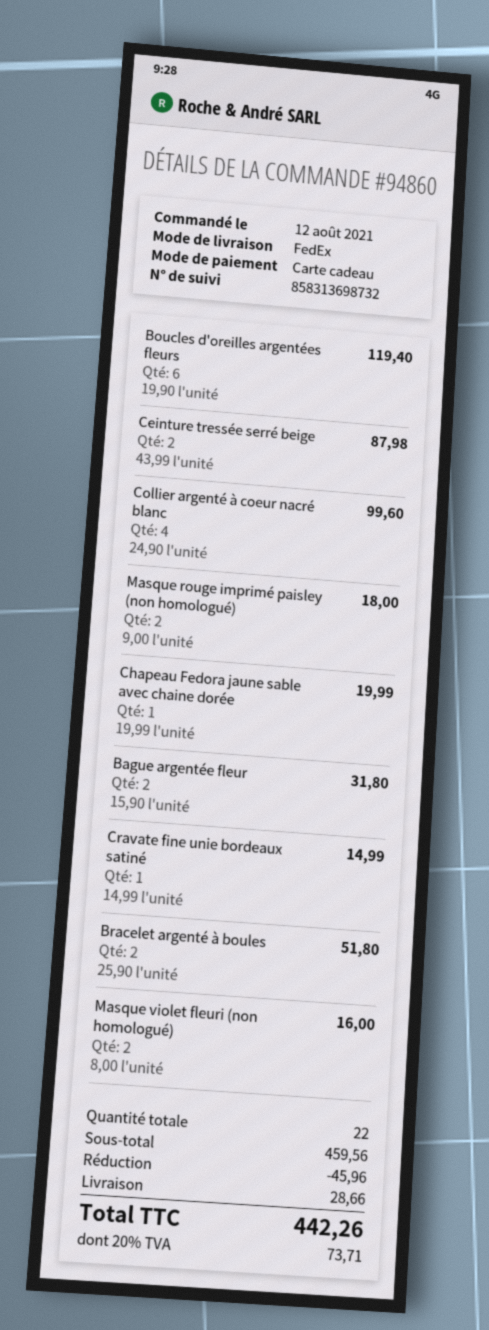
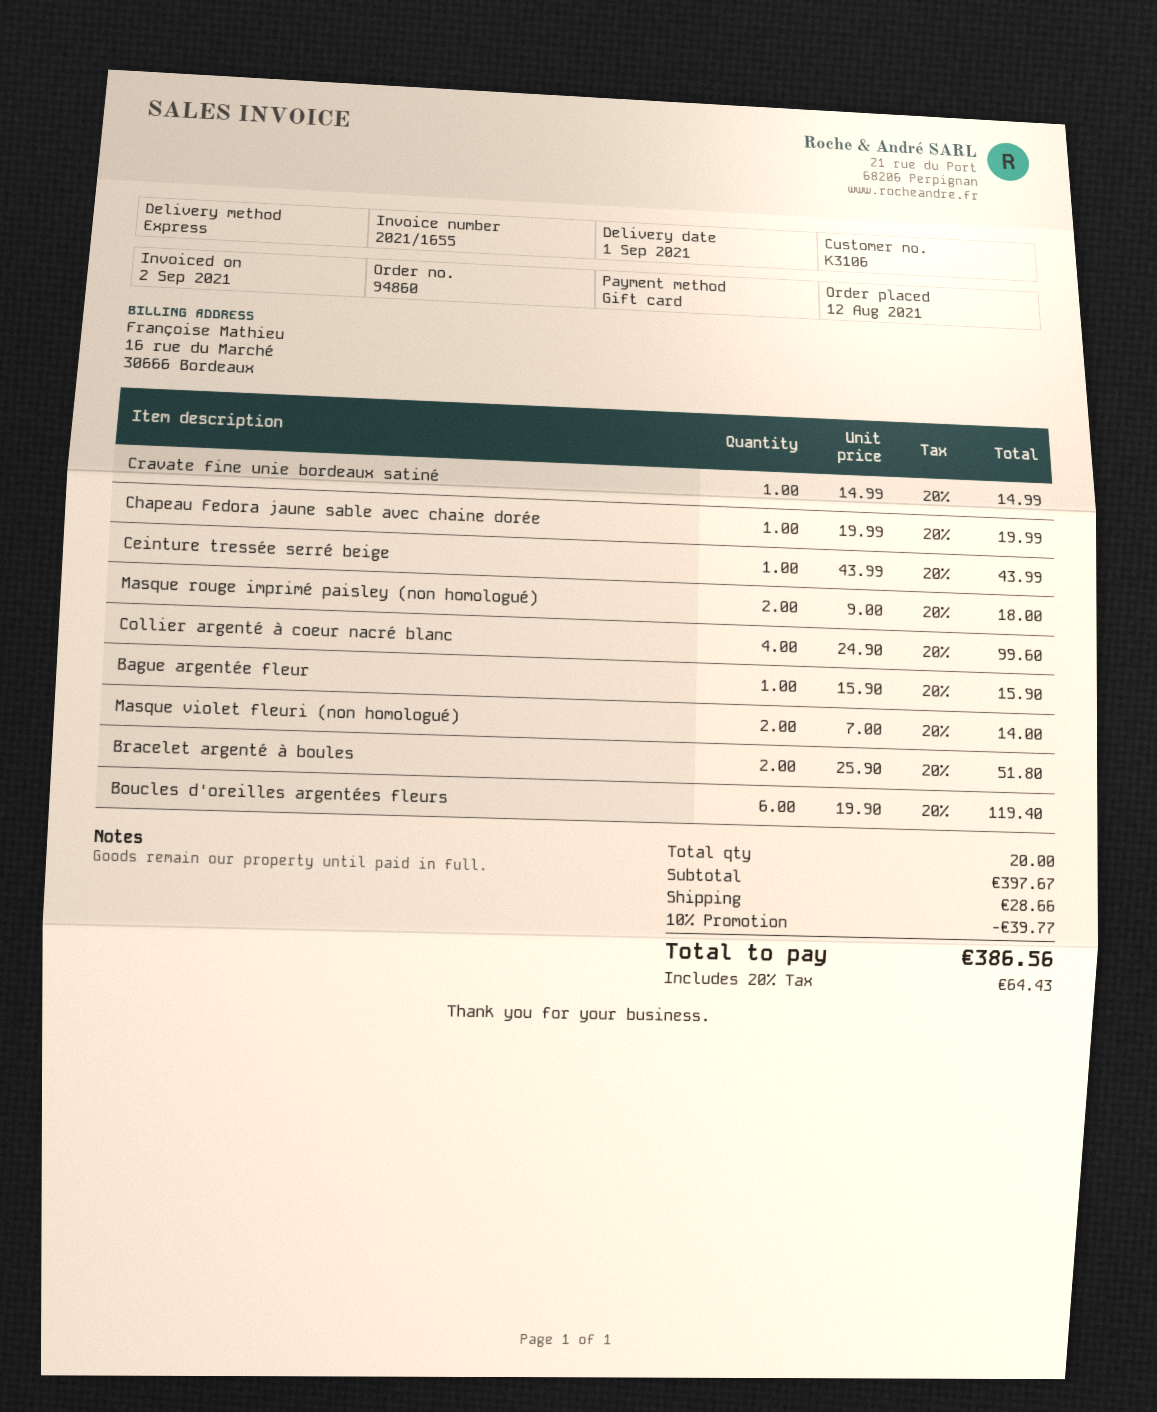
shipping method: FedEx -> express
Ceinture tressée serré beige: 2 x 43.99 = 87.98 -> 1 x 43.99 = 43.99
Bague argentée fleur: 2 x 15.90 = 31.80 -> 1 x 15.90 = 15.90
Masque violet fleuri (non homologué): 2 x 8.00 = 16.00 -> 2 x 7.00 = 14.00
total quantity: 22 -> 20
subtotal: 459.56 -> 397.67
discount: 45.96 -> 39.77
tax: 20% = 73.71 -> 20% = 64.43
total: 442.26 -> 386.56

